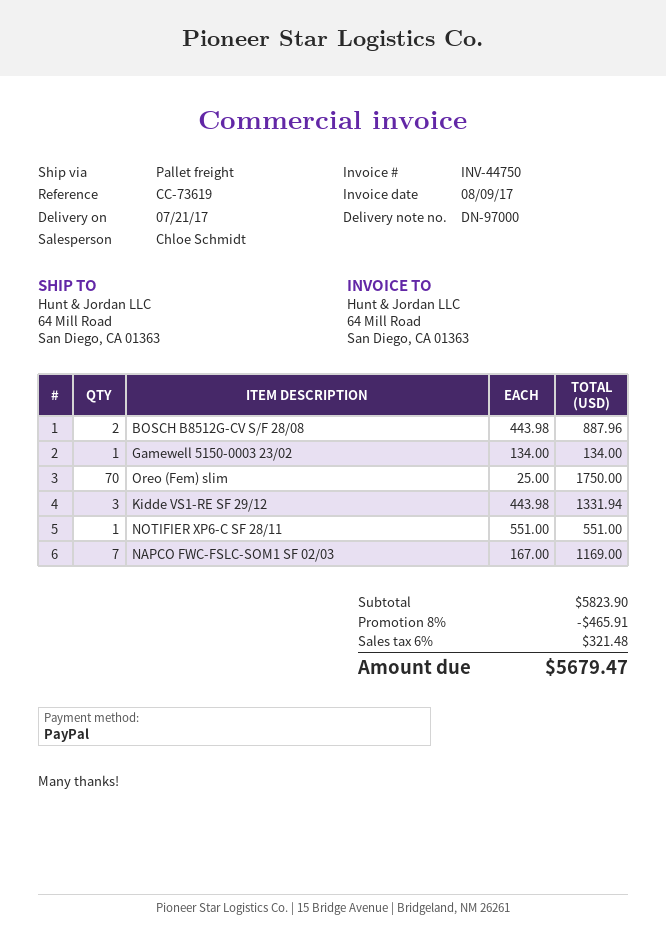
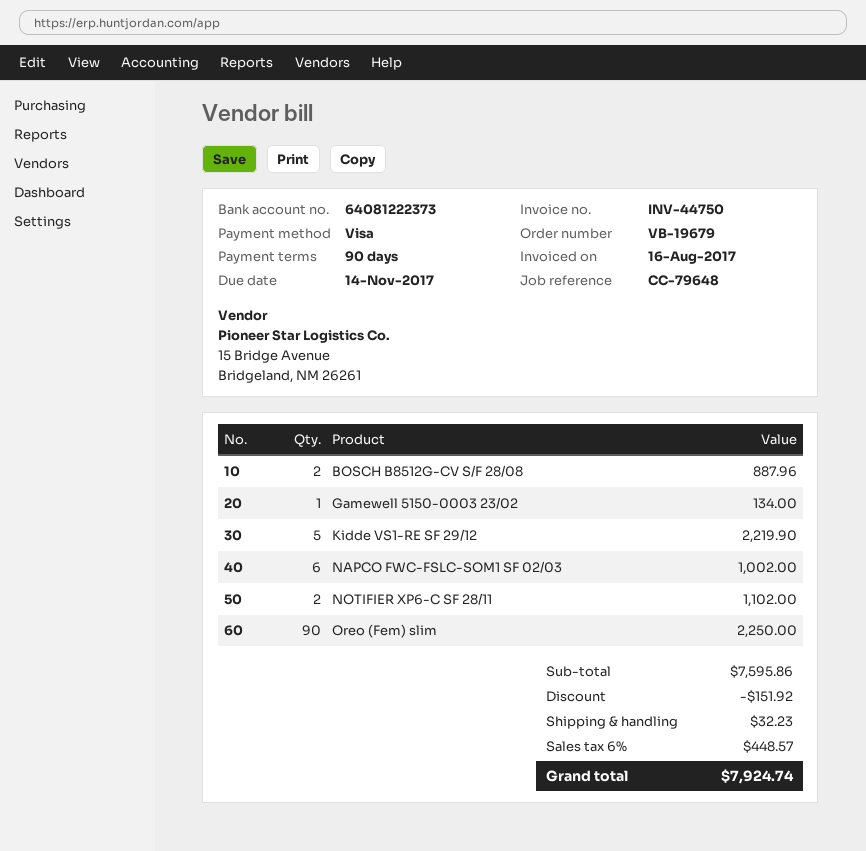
invoice date: 2017-08-09 -> 2017-08-16
reference: CC-73619 -> CC-79648
payment method: PayPal -> Visa
Oreo (Fem) slim: 70 for 1750.00 -> 90 for 2250.00
Kidde VS1-RE SF 29/12: 3 for 1331.94 -> 5 for 2219.90
NOTIFIER XP6-C SF 28/11: 1 for 551.00 -> 2 for 1102.00
NAPCO FWC-FSLC-SOM1 SF 02/03: 7 for 1169.00 -> 6 for 1002.00
subtotal: 5823.90 -> 7595.86
discount: 465.91 -> 151.92
shipping: none -> 32.23
tax: 6% = 321.48 -> 6% = 448.57
total: 5679.47 -> 7924.74

